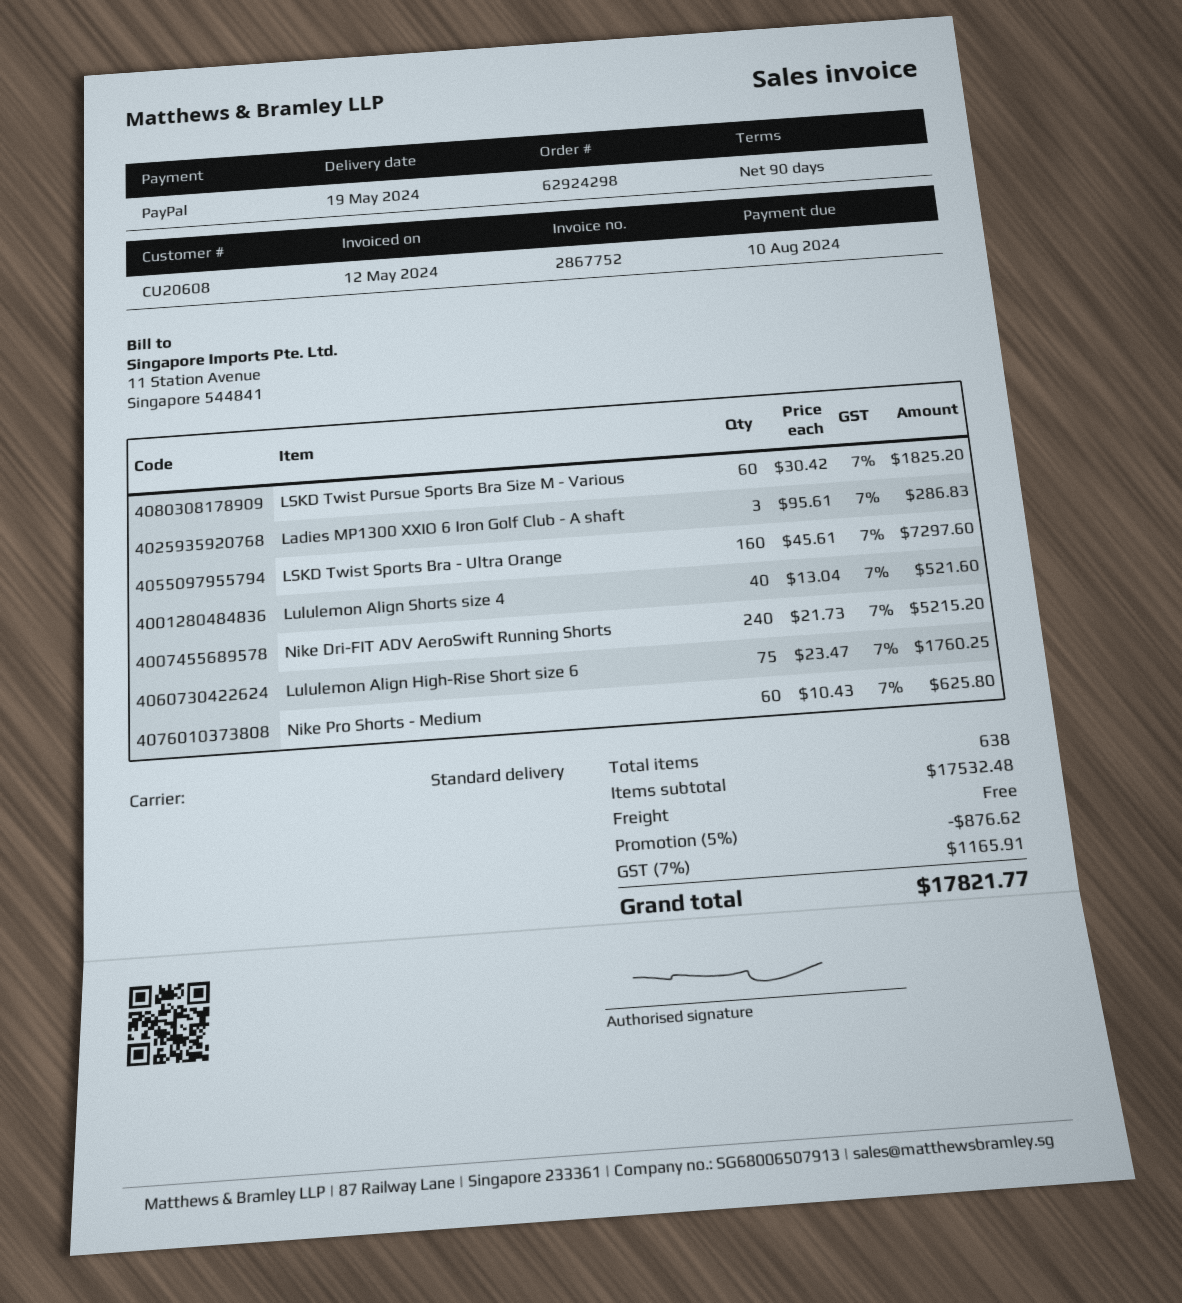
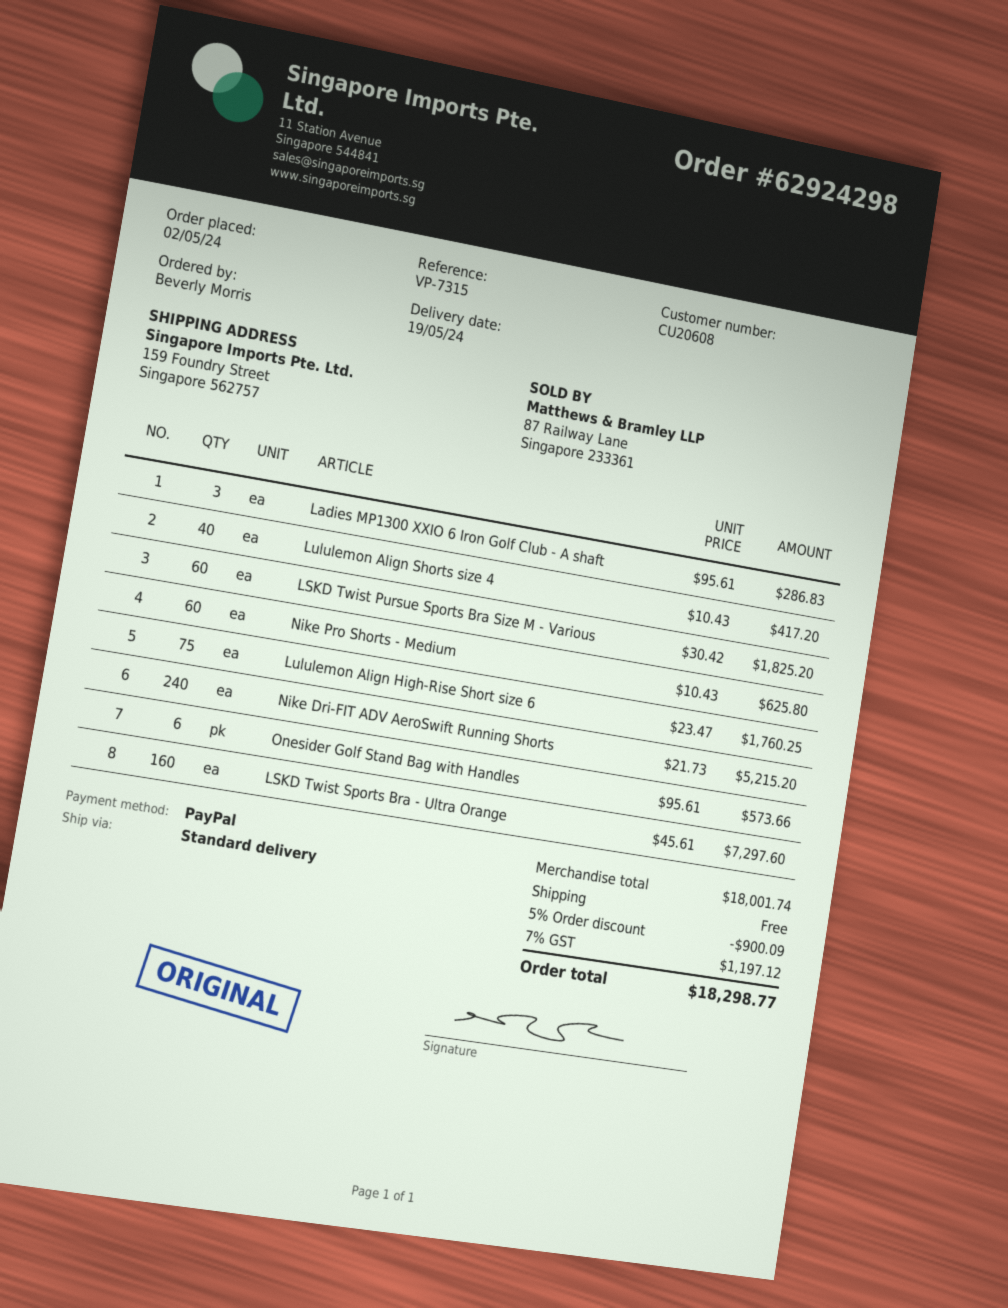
Lululemon Align Shorts size 4: 40 x 13.04 = 521.60 -> 40 x 10.43 = 417.20
Onesider Golf Stand Bag with Handles: none -> 6 x 95.61 = 573.66
subtotal: 17532.48 -> 18001.74
discount: 5% = 876.62 -> 5% = 900.09
tax: 7% = 1165.91 -> 7% = 1197.12
total: 17821.77 -> 18298.77

